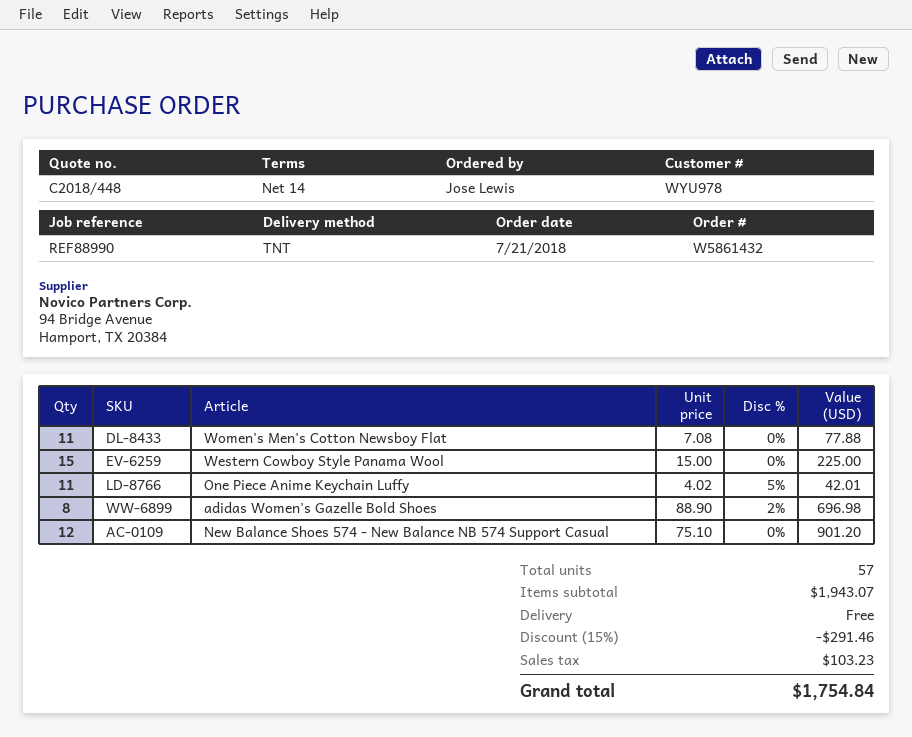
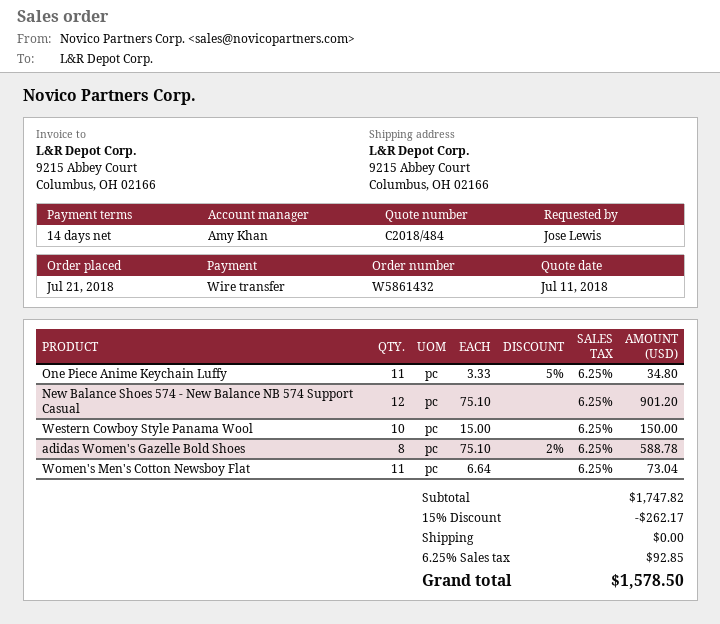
quote number: C2018/448 -> C2018/484
Women's Men's Cotton Newsboy Flat: 11 x 7.08 = 77.88 -> 11 x 6.64 = 73.04
Western Cowboy Style Panama Wool: 15 x 15.00 = 225.00 -> 10 x 15.00 = 150.00
One Piece Anime Keychain Luffy: 11 x 4.02 - 5% = 42.01 -> 11 x 3.33 - 5% = 34.80
adidas Women's Gazelle Bold Shoes: 8 x 88.90 - 2% = 696.98 -> 8 x 75.10 - 2% = 588.78
subtotal: 1943.07 -> 1747.82
discount: 15% = 291.46 -> 15% = 262.17
tax: 103.23 -> 92.85
total: 1754.84 -> 1578.50

